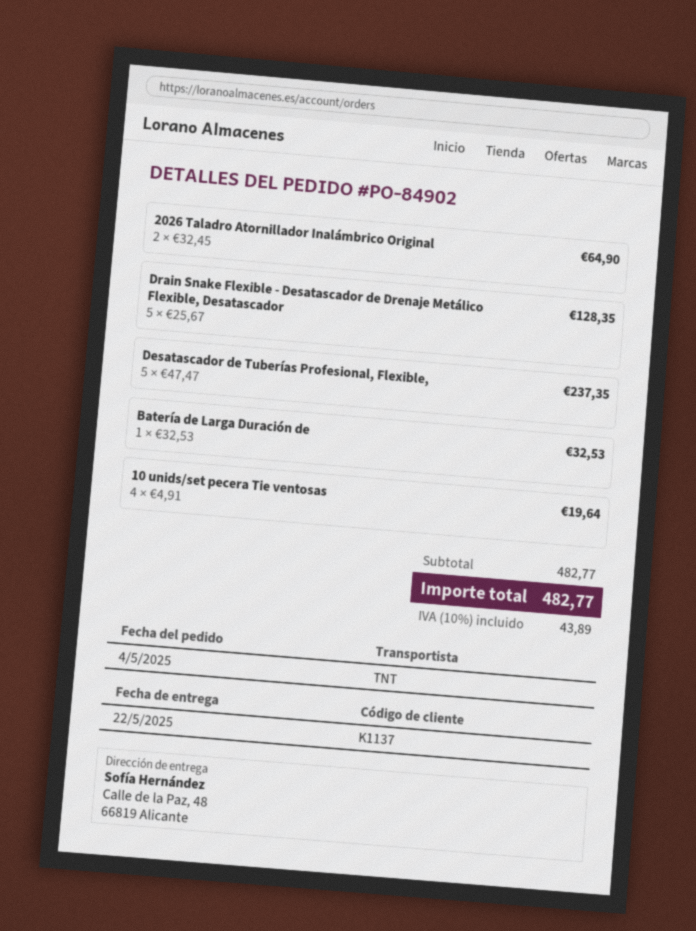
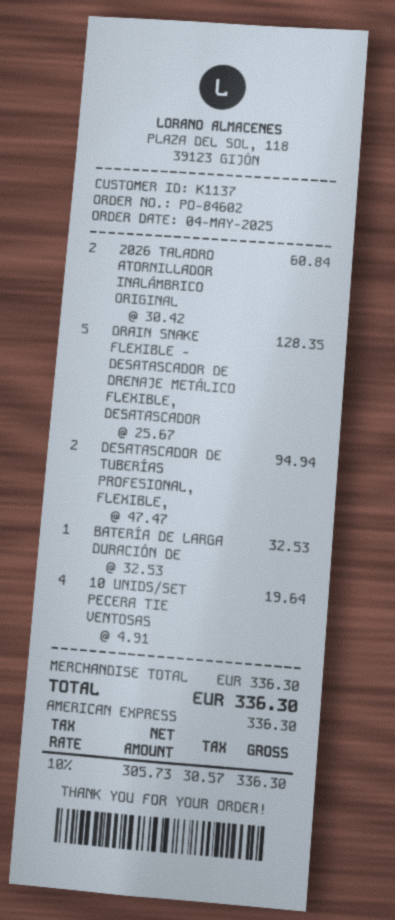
order number: PO-84902 -> PO-84602
2026 Taladro Atornillador Inalámbrico Original: 2 x 32.45 = 64.90 -> 2 x 30.42 = 60.84
Desatascador de Tuberías Profesional, Flexible,: 5 x 47.47 = 237.35 -> 2 x 47.47 = 94.94
subtotal: 482.77 -> 336.30
tax: 10% = 43.89 -> 10% = 30.57
total: 482.77 -> 336.30

